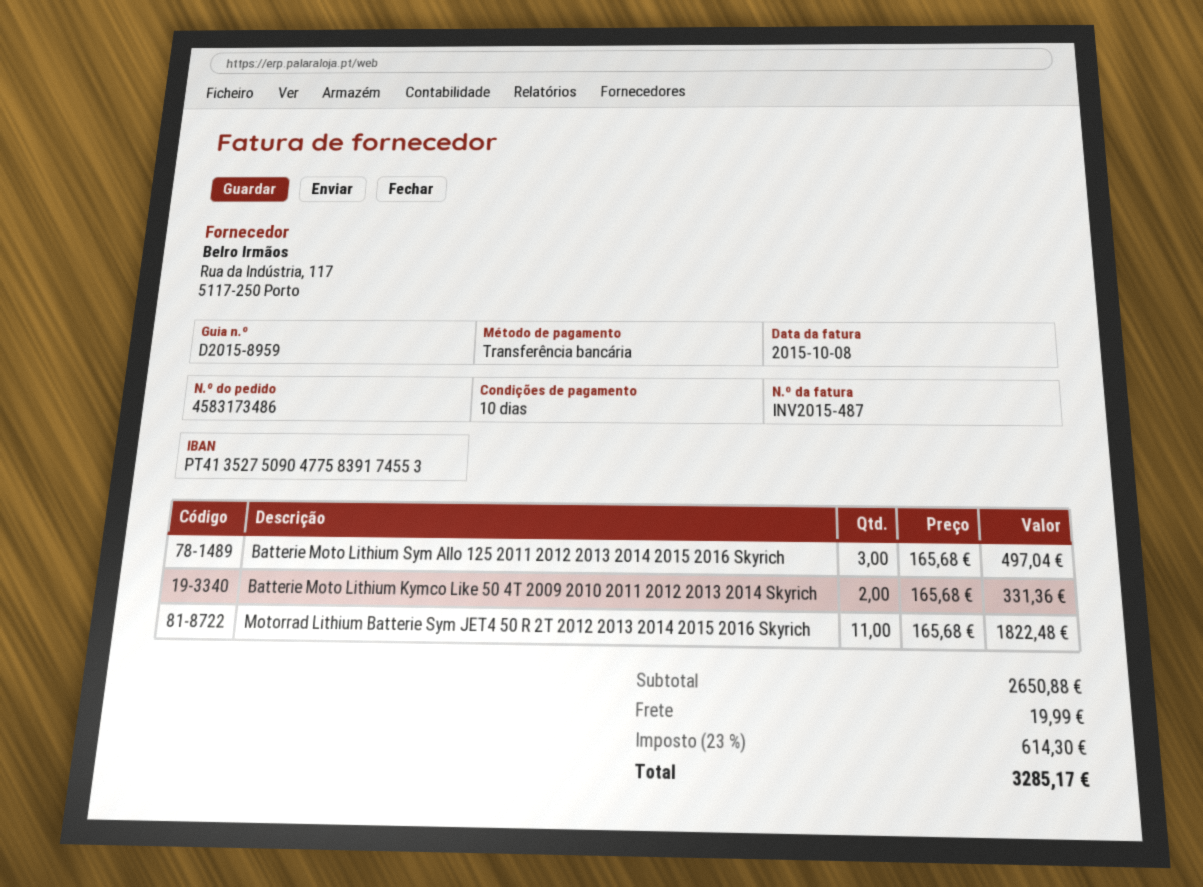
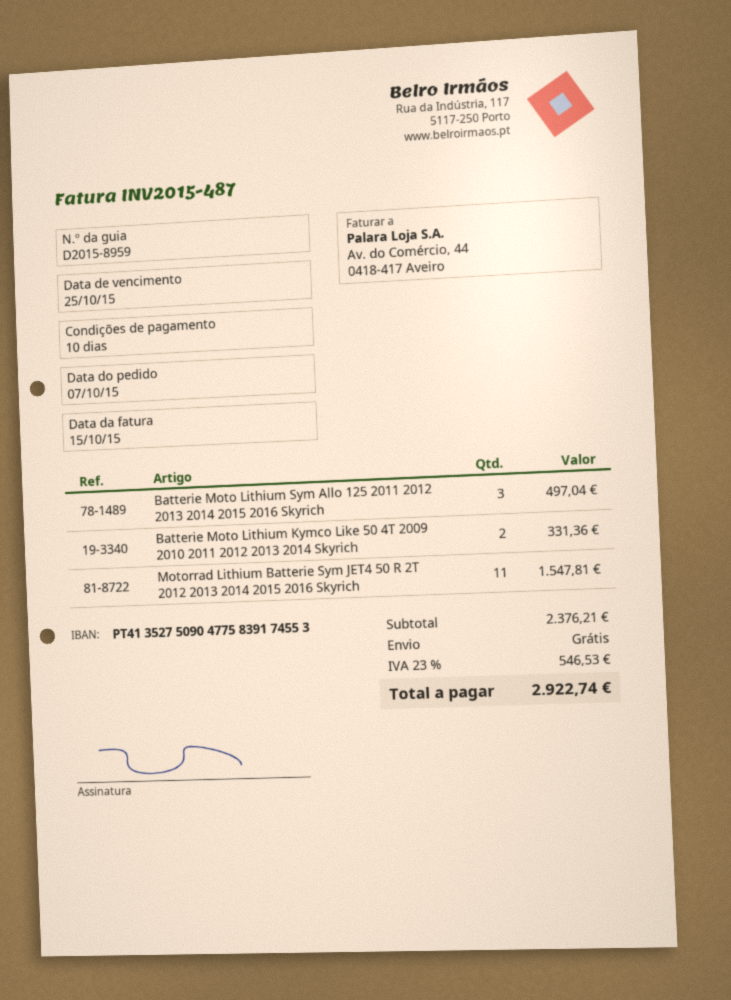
invoice date: 2015-10-08 -> 2015-10-15
Motorrad Lithium Batterie Sym JET4 50 R 2T 2012 2013 2014 2015 2016 Skyrich: 11 for 1822.48 -> 11 for 1547.81
subtotal: 2650.88 -> 2376.21
shipping: 19.99 -> 0.00
tax: 23% = 614.30 -> 23% = 546.53
total: 3285.17 -> 2922.74

